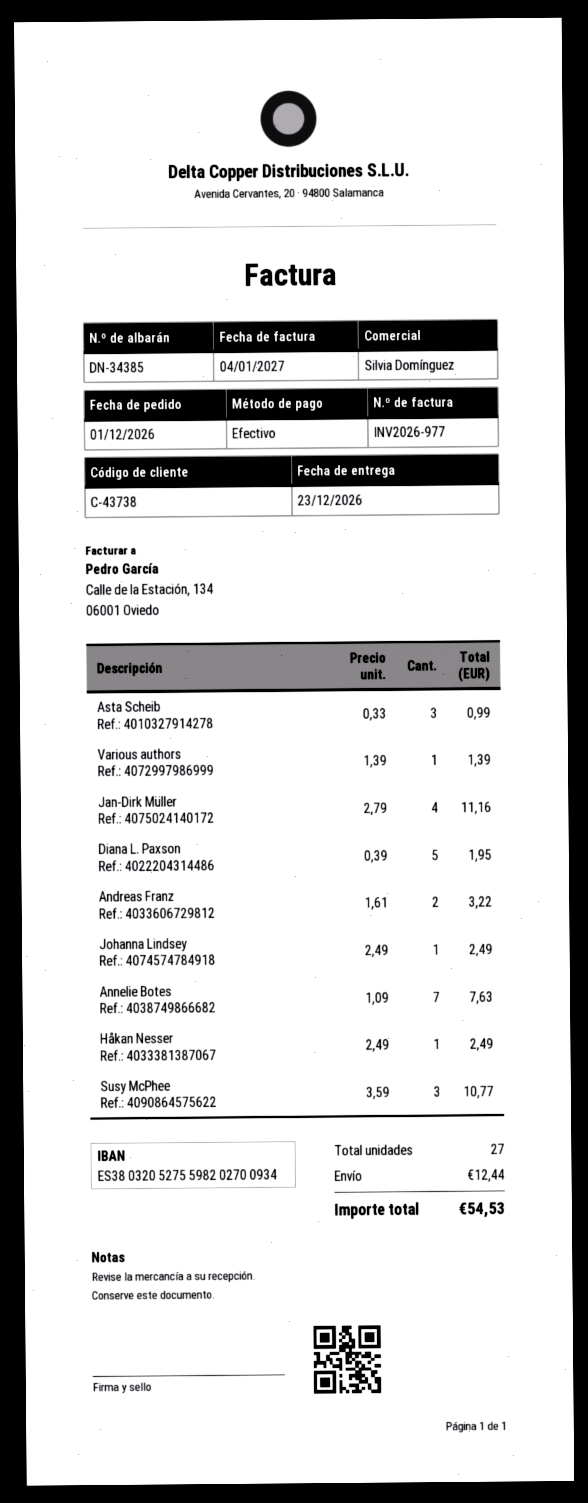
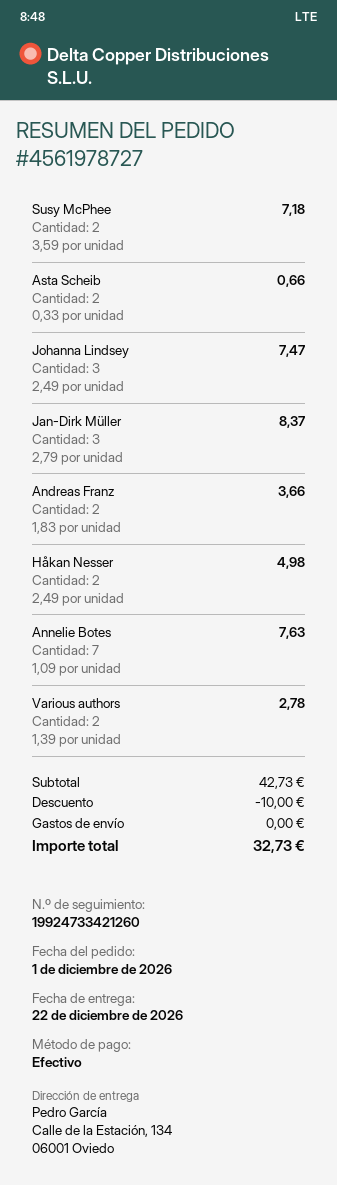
delivery date: 2026-12-23 -> 2026-12-22
Asta Scheib: 3 x 0.33 = 0.99 -> 2 x 0.33 = 0.66
Various authors: 1 x 1.39 = 1.39 -> 2 x 1.39 = 2.78
Jan-Dirk Müller: 4 x 2.79 = 11.16 -> 3 x 2.79 = 8.37
Diana L. Paxson: 5 x 0.39 = 1.95 -> none
Andreas Franz: 2 x 1.61 = 3.22 -> 2 x 1.83 = 3.66
Johanna Lindsey: 1 x 2.49 = 2.49 -> 3 x 2.49 = 7.47
Håkan Nesser: 1 x 2.49 = 2.49 -> 2 x 2.49 = 4.98
Susy McPhee: 3 x 3.59 = 10.77 -> 2 x 3.59 = 7.18
discount: none -> 10.00
shipping: 12.44 -> 0.00
total: 54.53 -> 32.73

